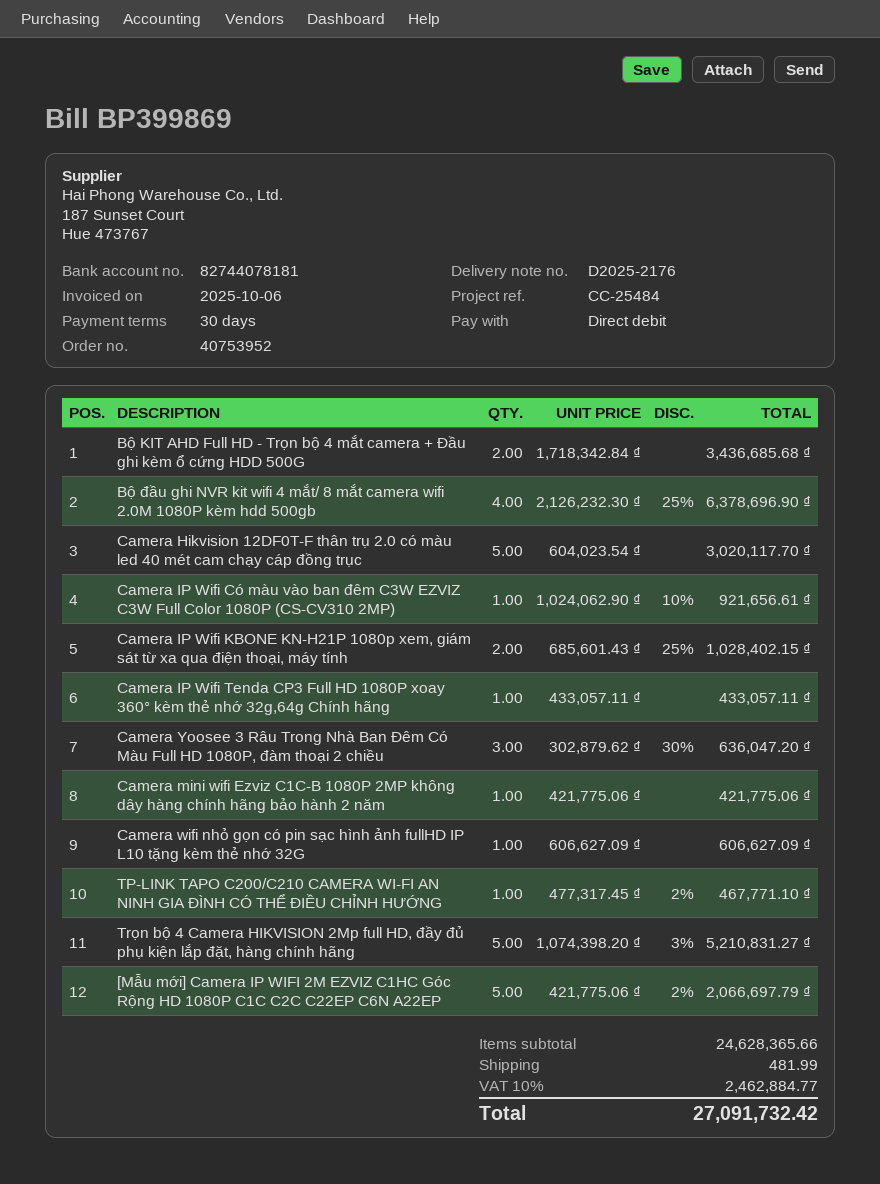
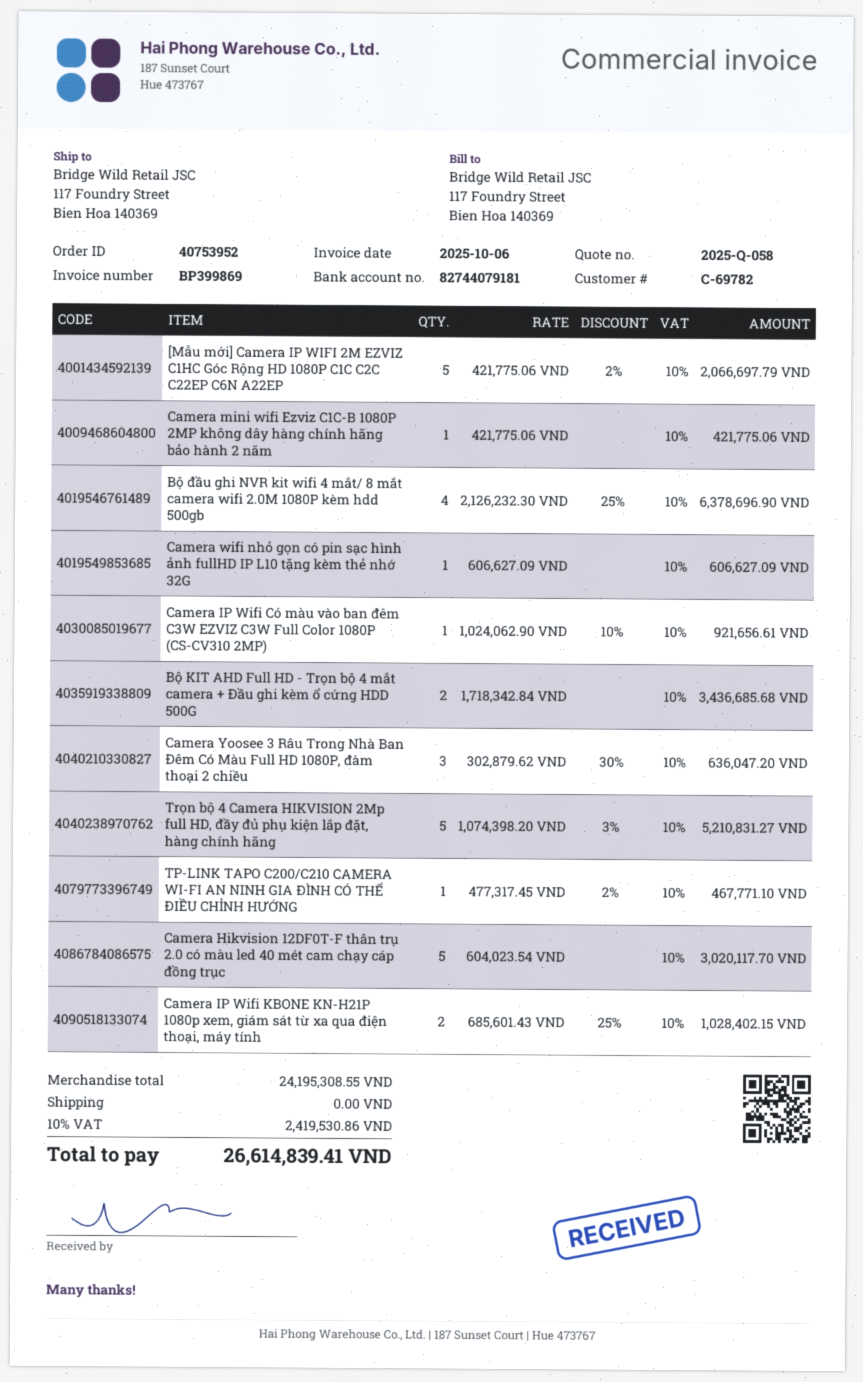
bank account: 82744078181 -> 82744079181
Camera IP Wifi Tenda CP3 Full HD 1080P xoay 360° kèm thẻ nhớ 32g,64g Chính hãng: 1 x 433057.11 = 433057.11 -> none
subtotal: 24628365.66 -> 24195308.55
shipping: 481.99 -> 0.00
tax: 10% = 2462884.77 -> 10% = 2419530.86
total: 27091732.42 -> 26614839.41

